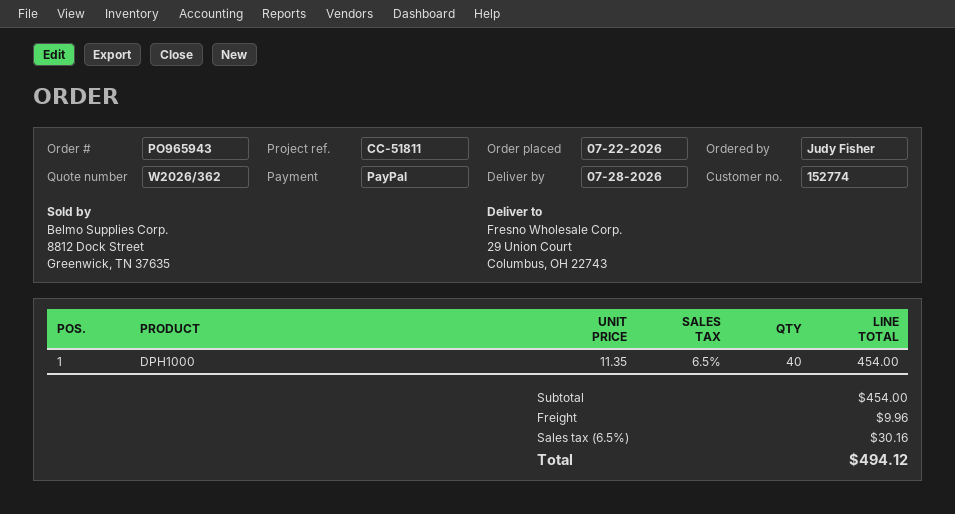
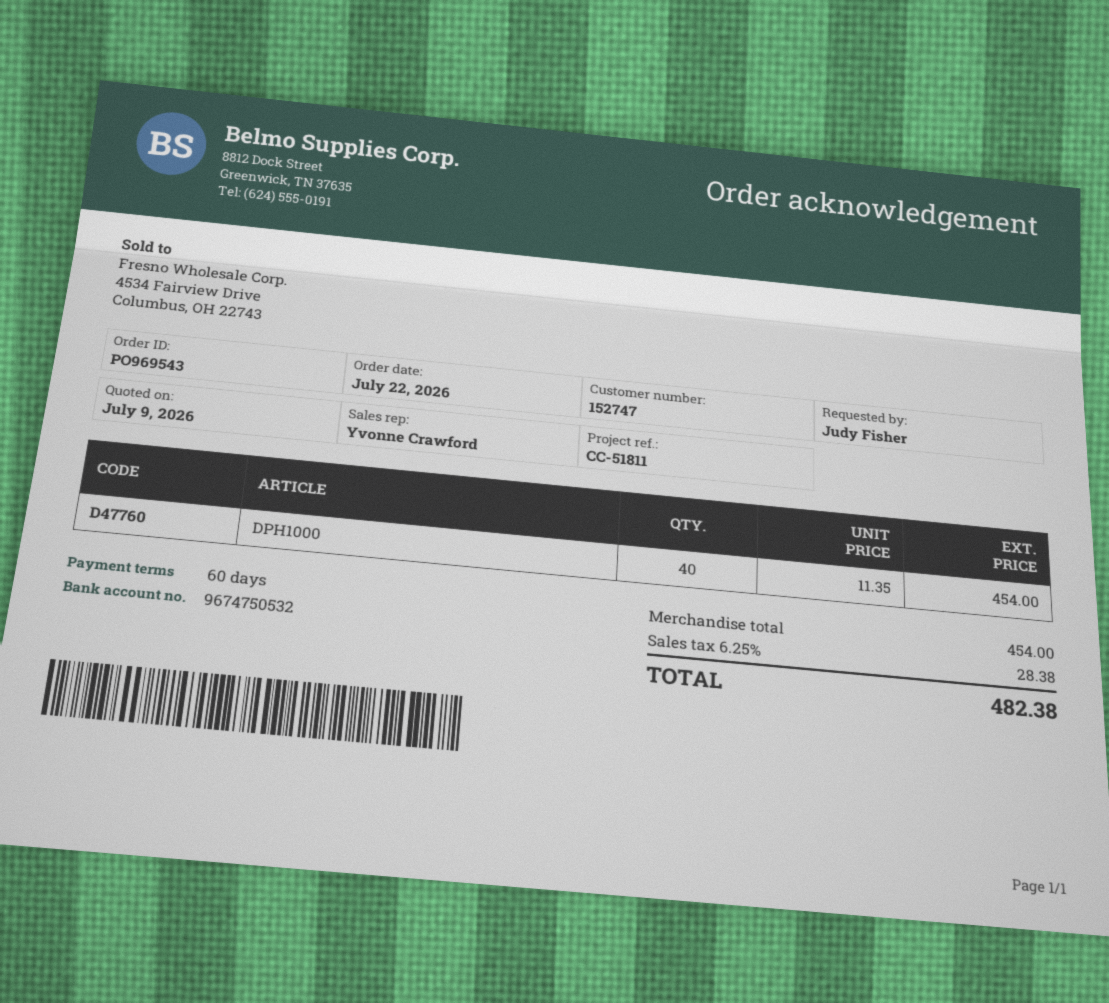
order number: PO965943 -> PO969543
customer number: 152774 -> 152747
shipping: 9.96 -> none
tax: 6.5% = 30.16 -> 6.25% = 28.38
total: 494.12 -> 482.38

